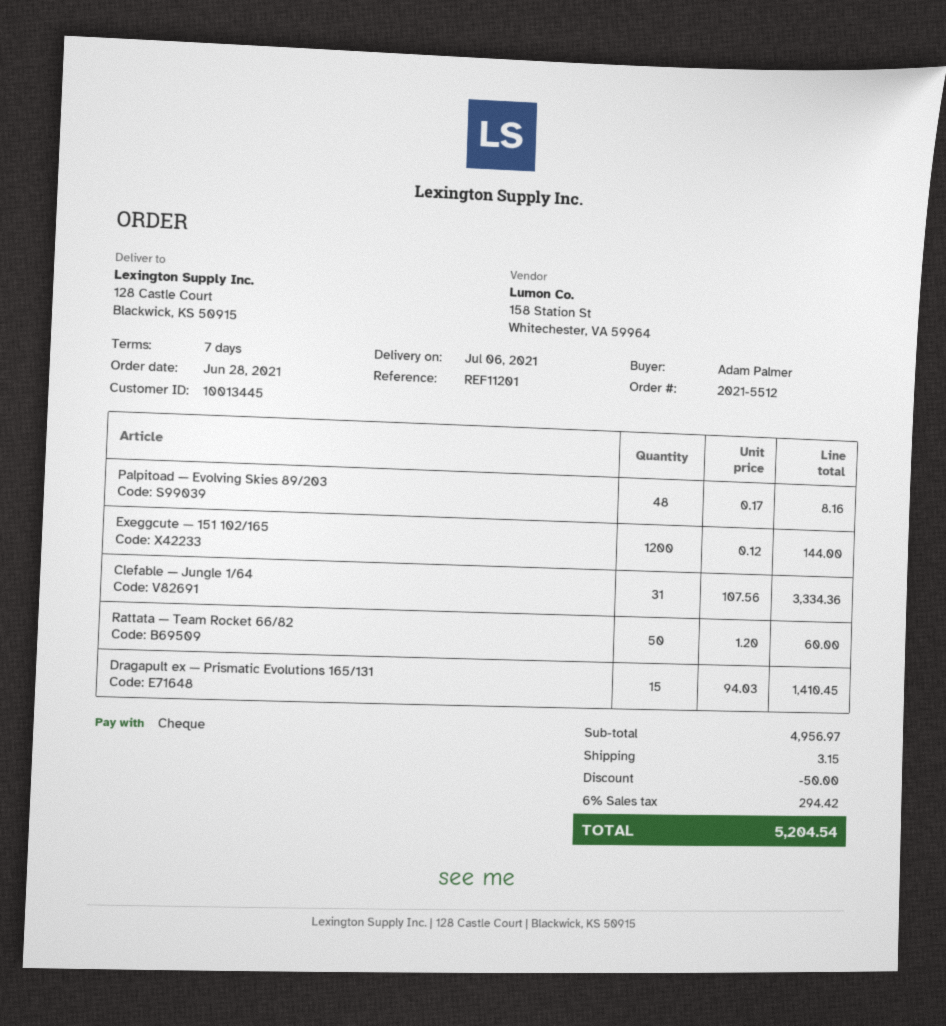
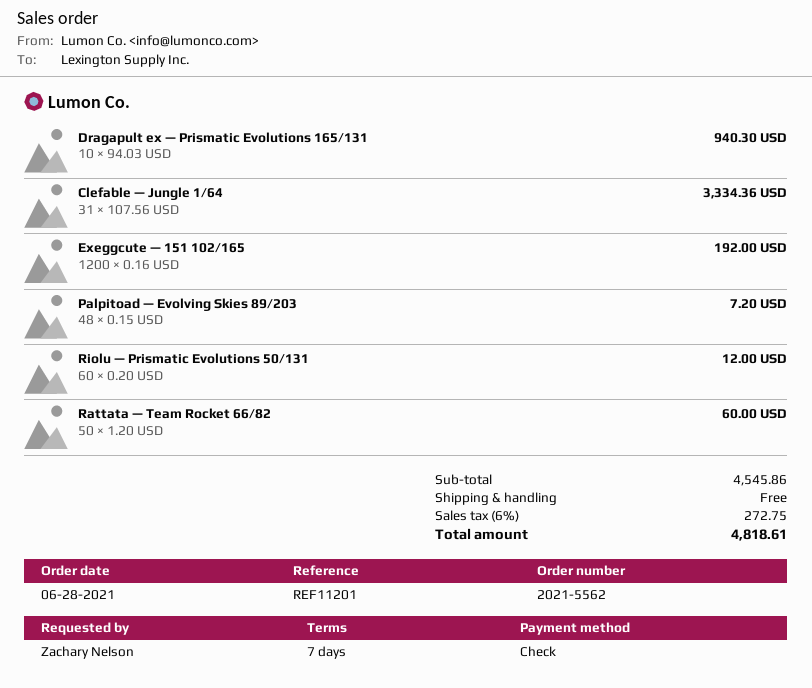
order number: 2021-5512 -> 2021-5562
ordered by: Adam Palmer -> Zachary Nelson
Palpitoad — Evolving Skies 89/203: 48 x 0.17 = 8.16 -> 48 x 0.15 = 7.20
Exeggcute — 151 102/165: 1200 x 0.12 = 144.00 -> 1200 x 0.16 = 192.00
Dragapult ex — Prismatic Evolutions 165/131: 15 x 94.03 = 1410.45 -> 10 x 94.03 = 940.30
Riolu — Prismatic Evolutions 50/131: none -> 60 x 0.20 = 12.00
subtotal: 4956.97 -> 4545.86
discount: 50.00 -> none
shipping: 3.15 -> 0.00
tax: 6% = 294.42 -> 6% = 272.75
total: 5204.54 -> 4818.61

